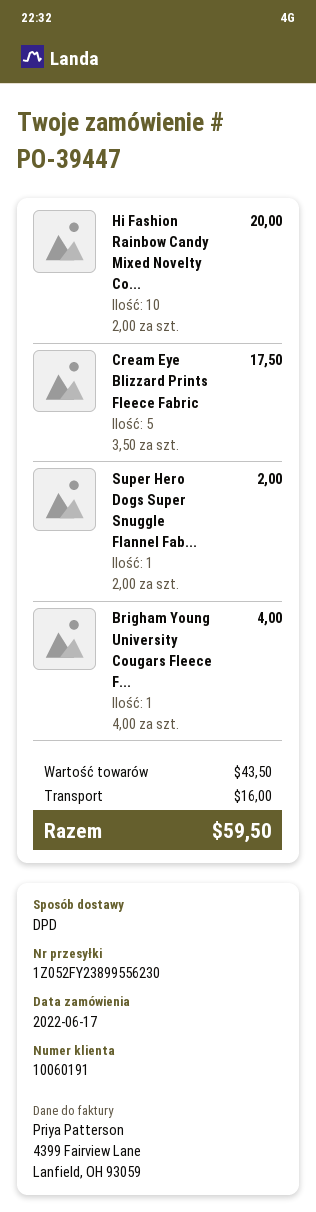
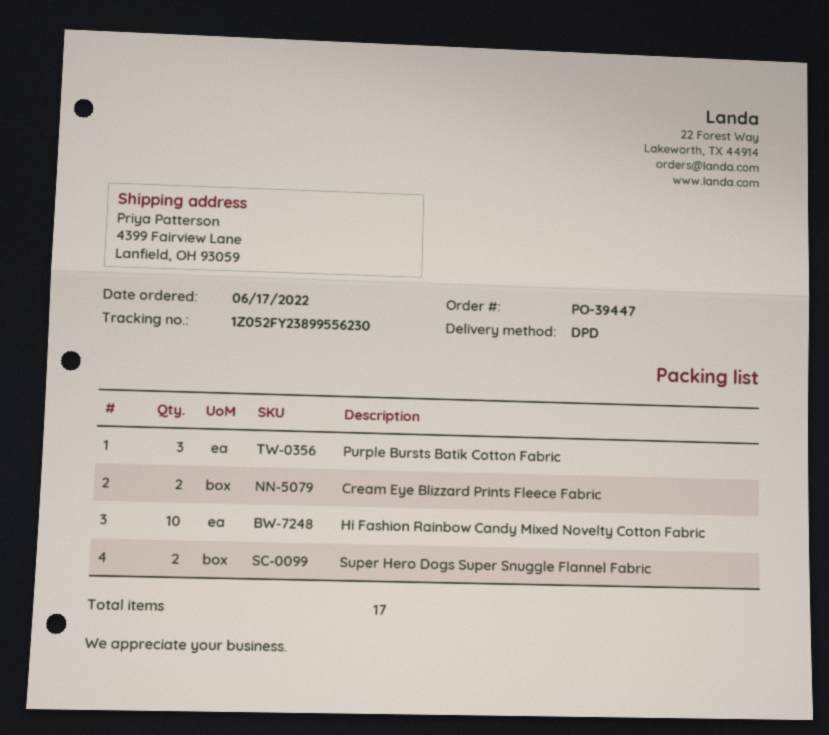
Cream Eye Blizzard Prints Fleece Fabric: 5 -> 2
Super Hero Dogs Super Snuggle Flannel Fab...: 1 -> 2
Brigham Young University Cougars Fleece F...: 1 -> none
Purple Bursts Batik Cotton Fabric: none -> 3

